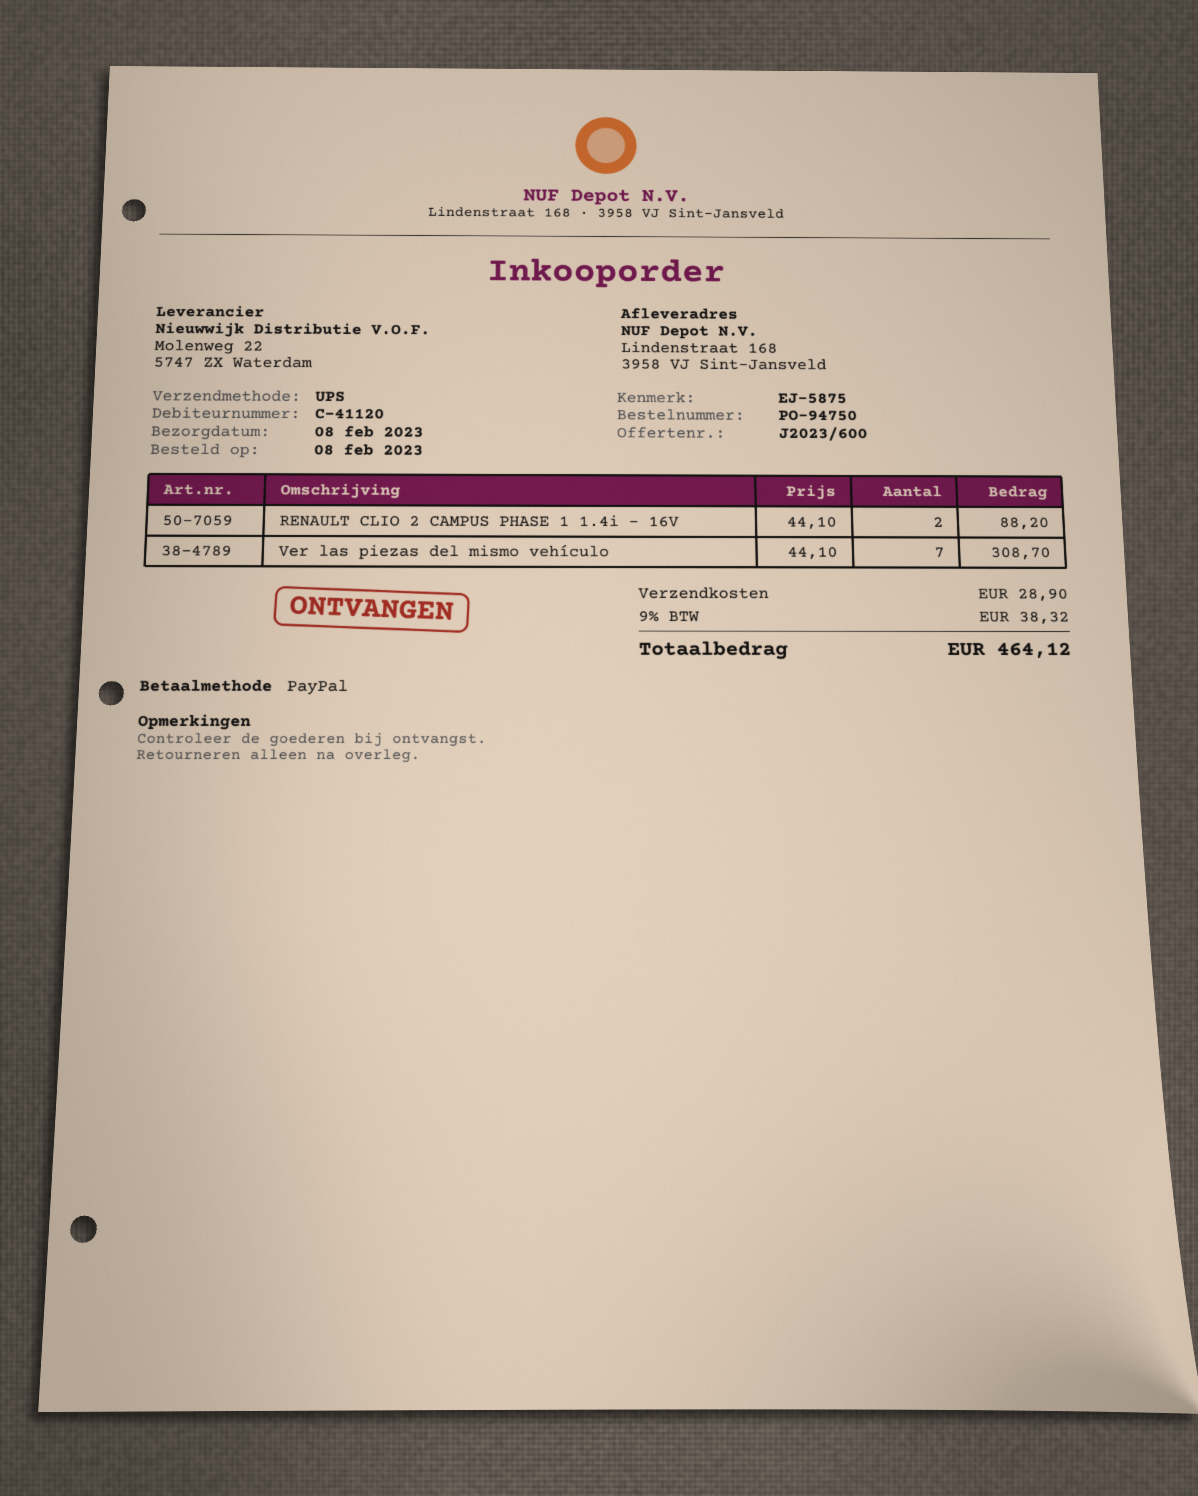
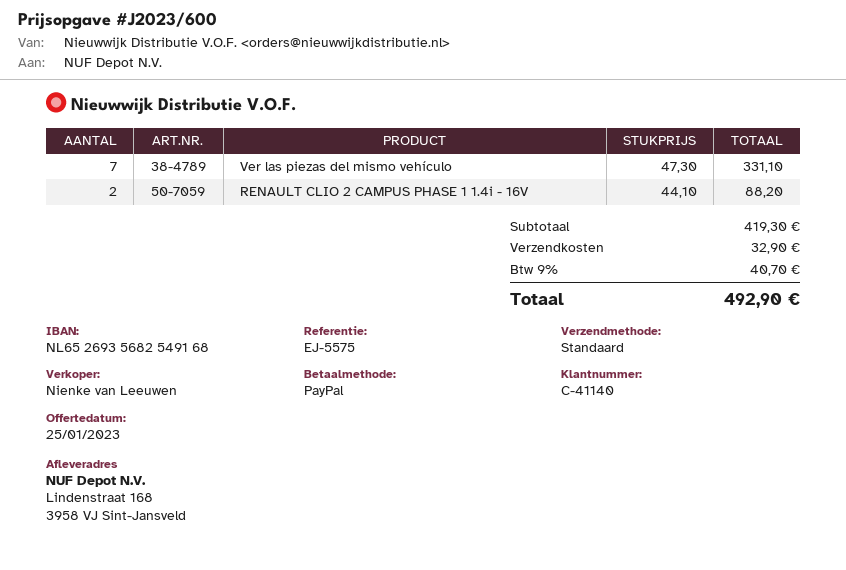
customer number: C-41120 -> C-41140
reference: EJ-5875 -> EJ-5575
shipping method: UPS -> standard
Ver las piezas del mismo vehículo: 7 x 44.10 = 308.70 -> 7 x 47.30 = 331.10
shipping: 28.90 -> 32.90
tax: 9% = 38.32 -> 9% = 40.70
total: 464.12 -> 492.90

